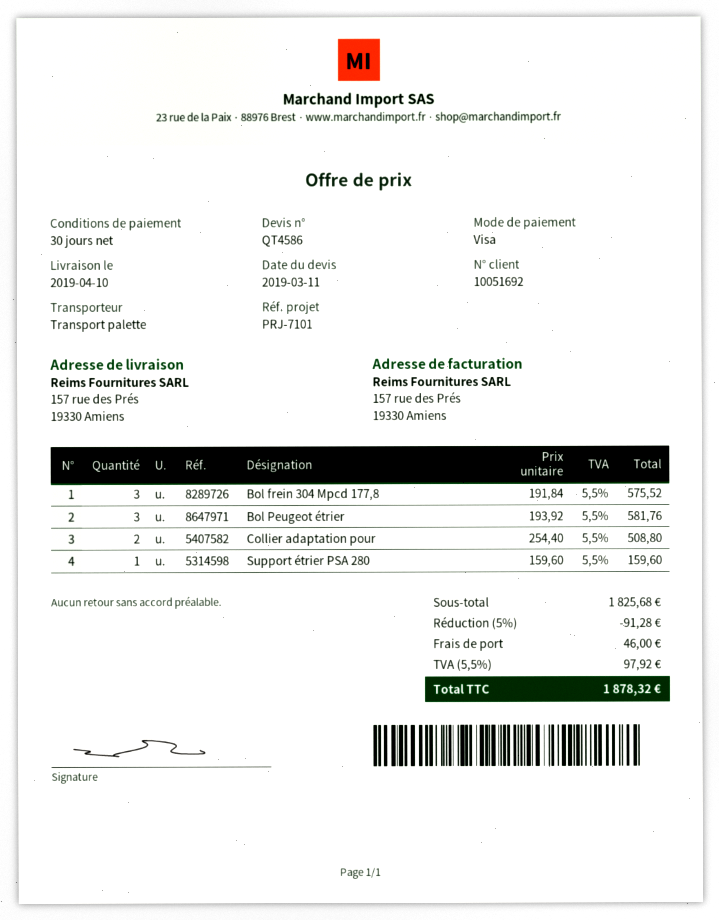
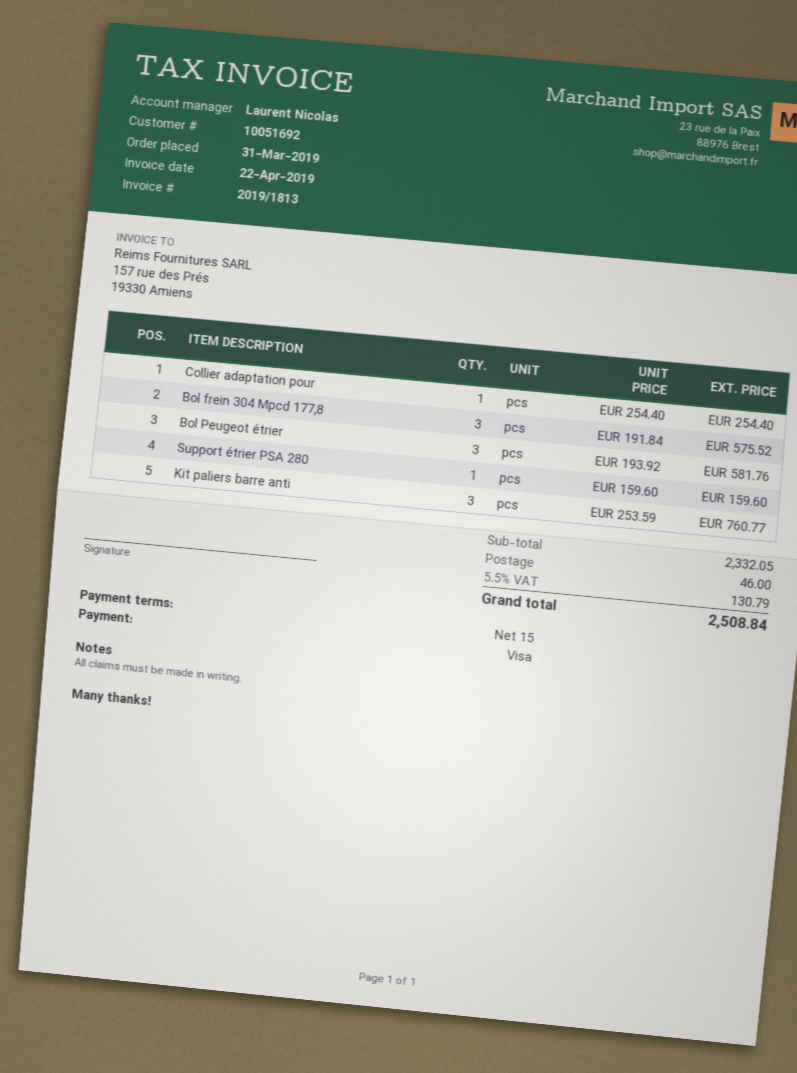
payment terms: 30 days -> 15 days
Collier adaptation pour: 2 x 254.40 = 508.80 -> 1 x 254.40 = 254.40
Kit paliers barre anti: none -> 3 x 253.59 = 760.77
subtotal: 1825.68 -> 2332.05
discount: 5% = 91.28 -> none
tax: 5.5% = 97.92 -> 5.5% = 130.79
total: 1878.32 -> 2508.84

